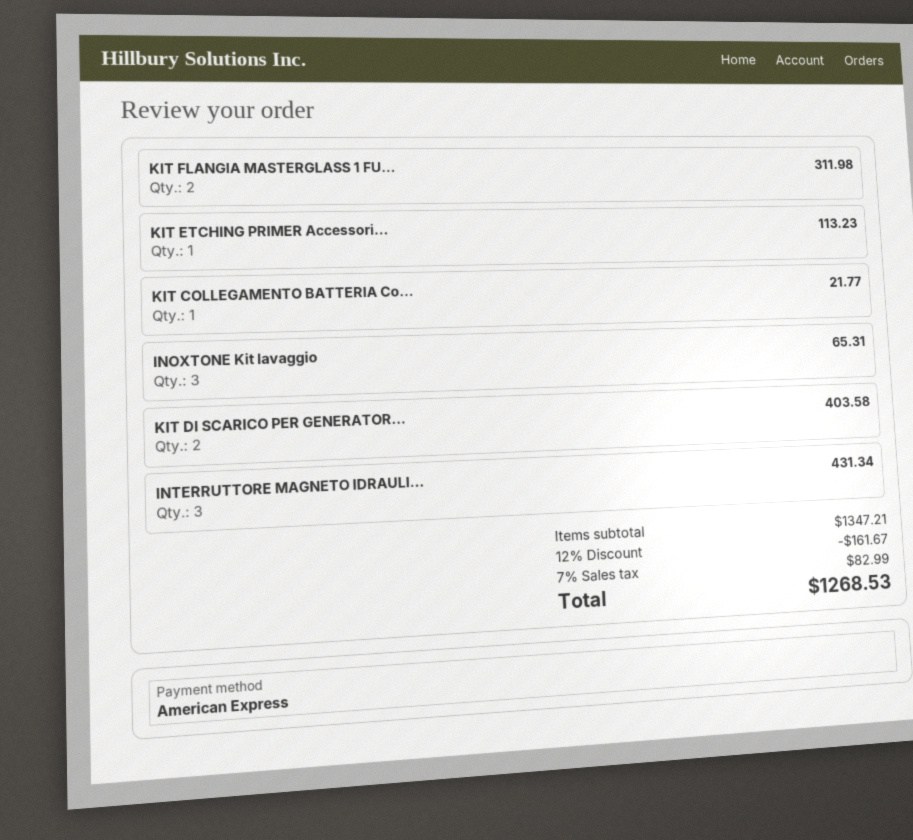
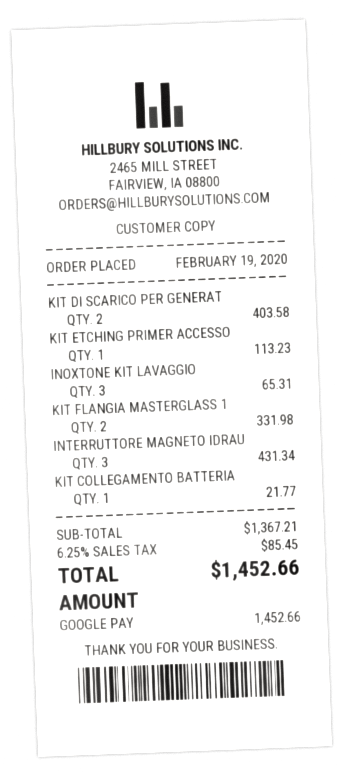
payment method: American Express -> Google Pay
KIT FLANGIA MASTERGLASS 1 FU...: 2 for 311.98 -> 2 for 331.98
subtotal: 1347.21 -> 1367.21
discount: 12% = 161.67 -> none
tax: 7% = 82.99 -> 6.25% = 85.45
total: 1268.53 -> 1452.66

